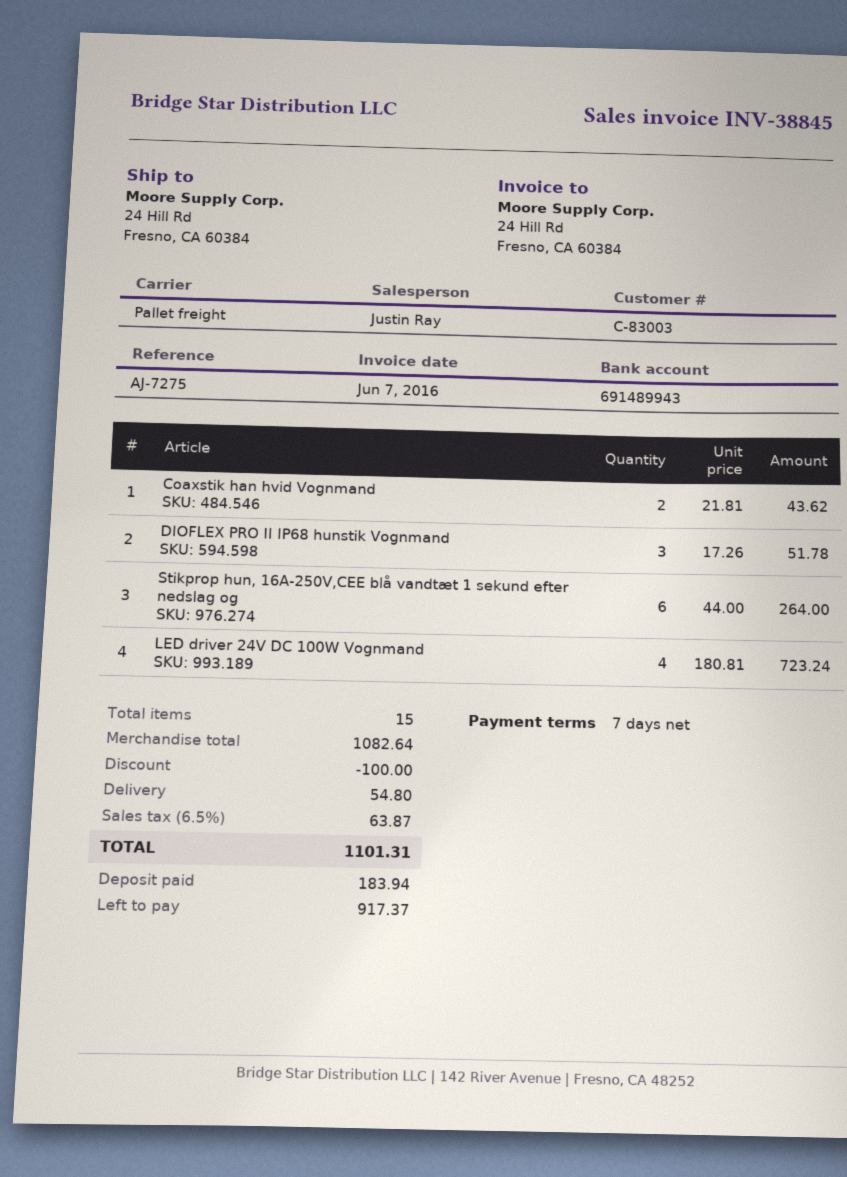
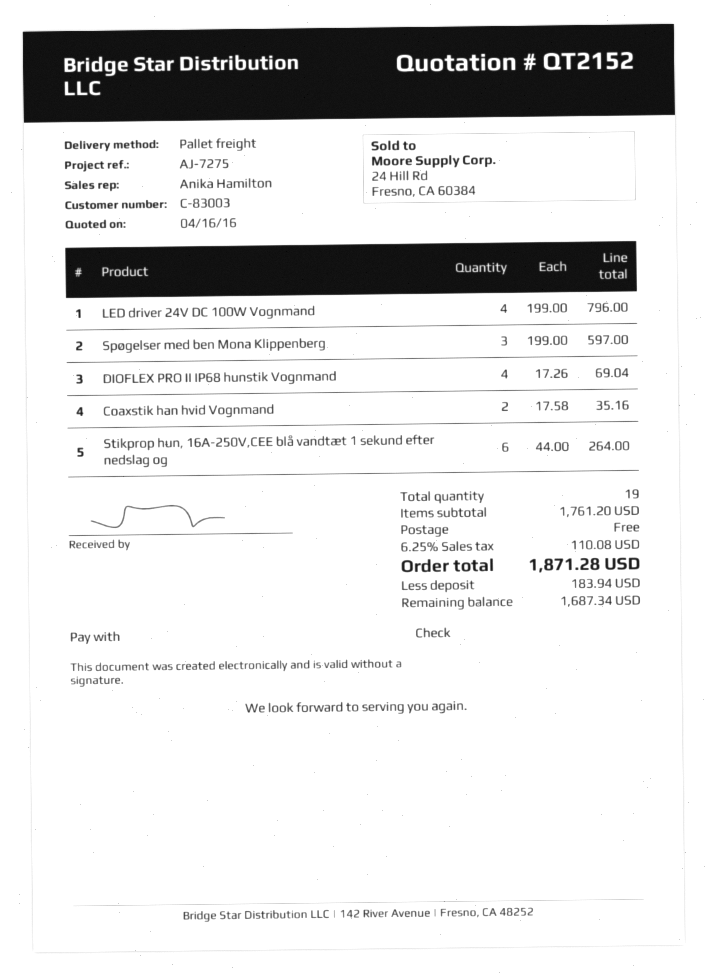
sales rep: Justin Ray -> Anika Hamilton
Coaxstik han hvid Vognmand: 2 x 21.81 = 43.62 -> 2 x 17.58 = 35.16
DIOFLEX PRO II IP68 hunstik Vognmand: 3 x 17.26 = 51.78 -> 4 x 17.26 = 69.04
LED driver 24V DC 100W Vognmand: 4 x 180.81 = 723.24 -> 4 x 199.00 = 796.00
Spøgelser med ben Mona Klippenberg: none -> 3 x 199.00 = 597.00
total quantity: 15 -> 19
subtotal: 1082.64 -> 1761.20
discount: 100.00 -> none
shipping: 54.80 -> 0.00
tax: 6.5% = 63.87 -> 6.25% = 110.08
total: 1101.31 -> 1871.28
balance: 917.37 -> 1687.34

